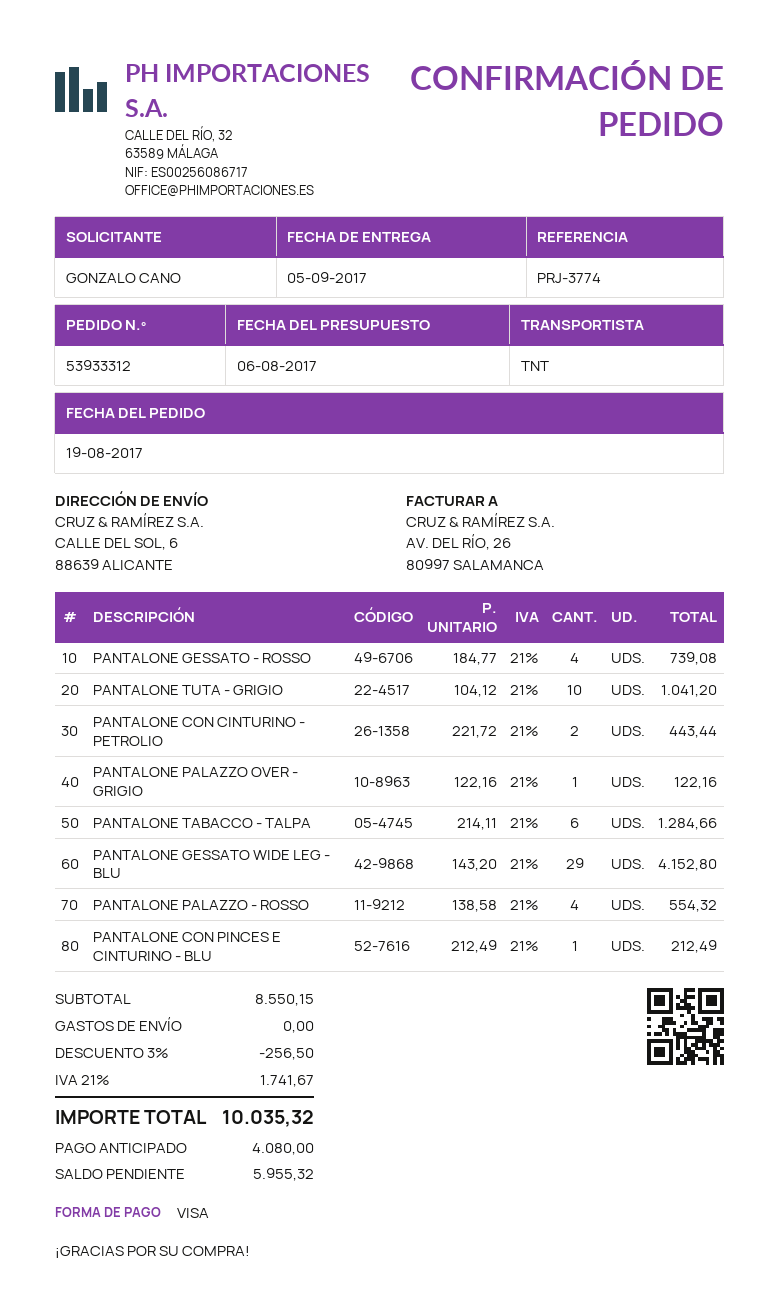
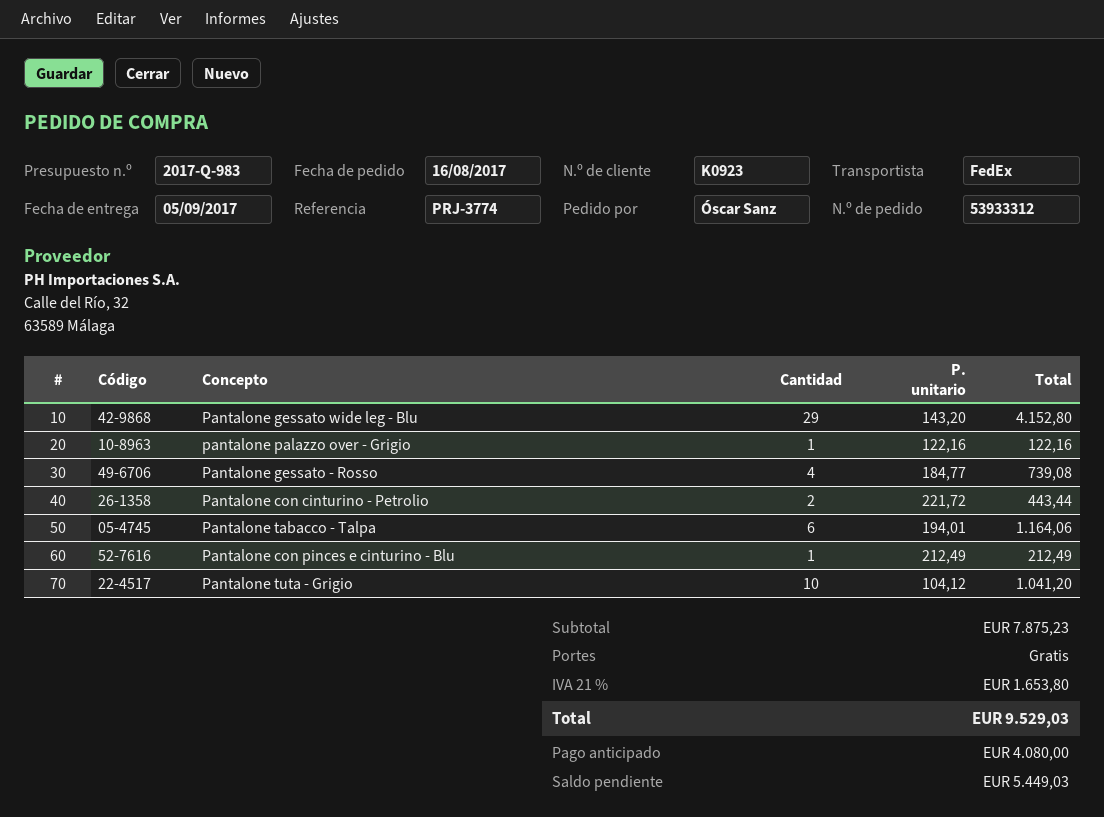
order date: 2017-08-19 -> 2017-08-16
ordered by: GONZALO CANO -> Óscar Sanz
shipping method: TNT -> FedEx
PANTALONE TABACCO - TALPA: 6 x 214.11 = 1284.66 -> 6 x 194.01 = 1164.06
PANTALONE PALAZZO - ROSSO: 4 x 138.58 = 554.32 -> none
subtotal: 8550.15 -> 7875.23
discount: 3% = 256.50 -> none
tax: 21% = 1741.67 -> 21% = 1653.80
total: 10035.32 -> 9529.03
balance: 5955.32 -> 5449.03

